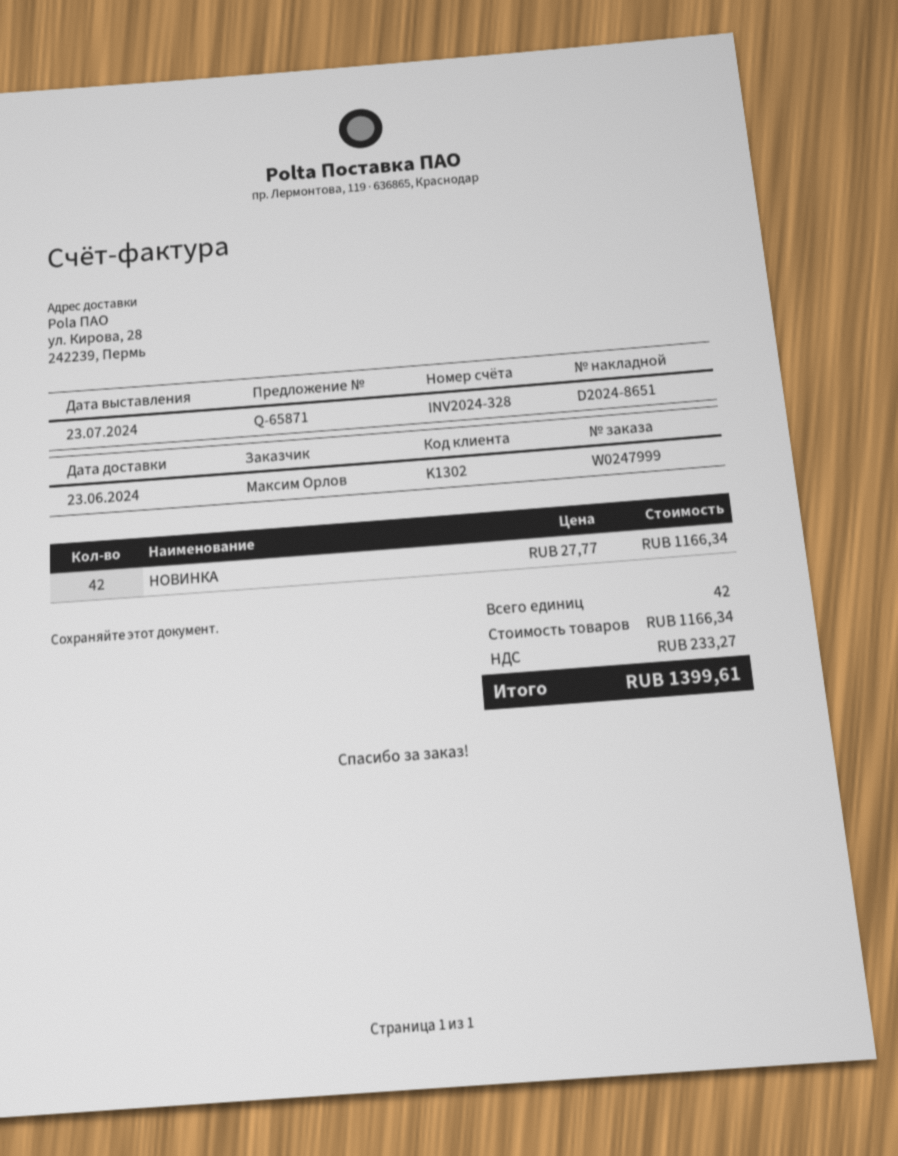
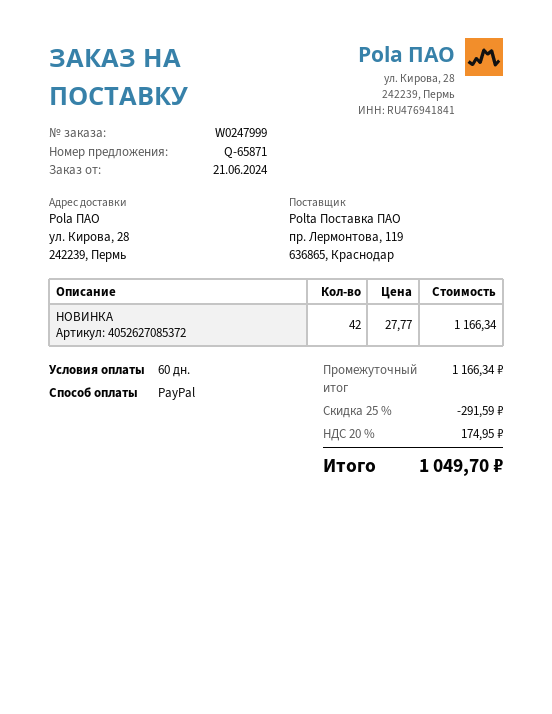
discount: none -> 25% = 291.59
tax: 233.27 -> 174.95
total: 1399.61 -> 1049.70

